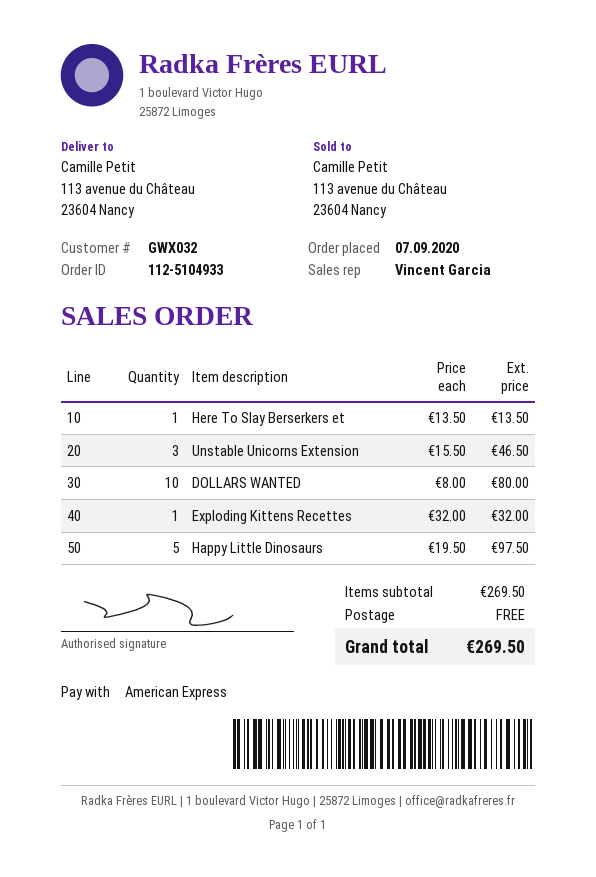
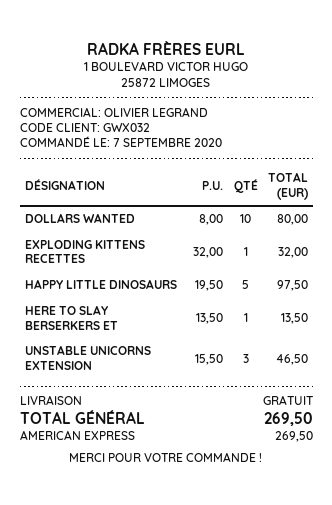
sales rep: Vincent Garcia -> OLIVIER LEGRAND

